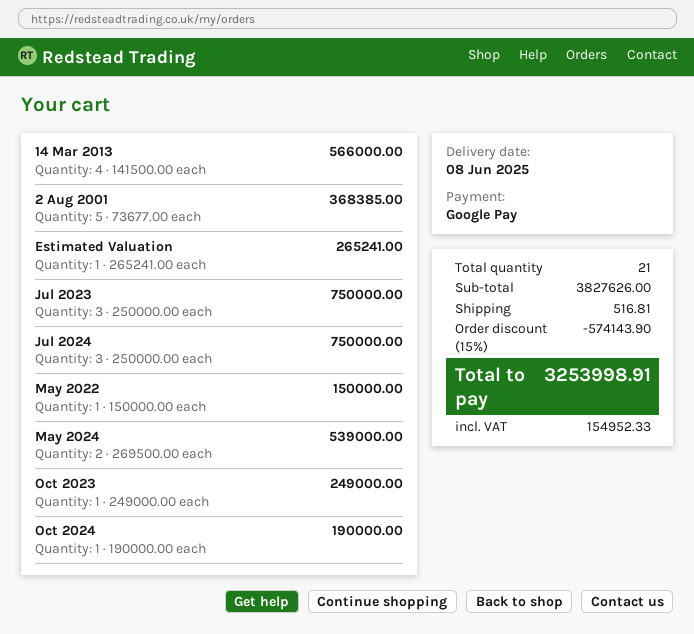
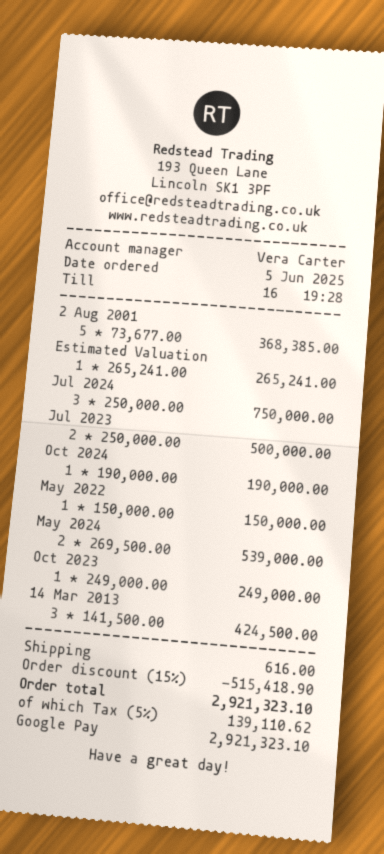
14 Mar 2013: 4 x 141500.00 = 566000.00 -> 3 x 141500.00 = 424500.00
Jul 2023: 3 x 250000.00 = 750000.00 -> 2 x 250000.00 = 500000.00
discount: 15% = 574143.90 -> 15% = 515418.90
shipping: 516.81 -> 616.00
tax: 154952.33 -> 139110.62
total: 3253998.91 -> 2921323.10

